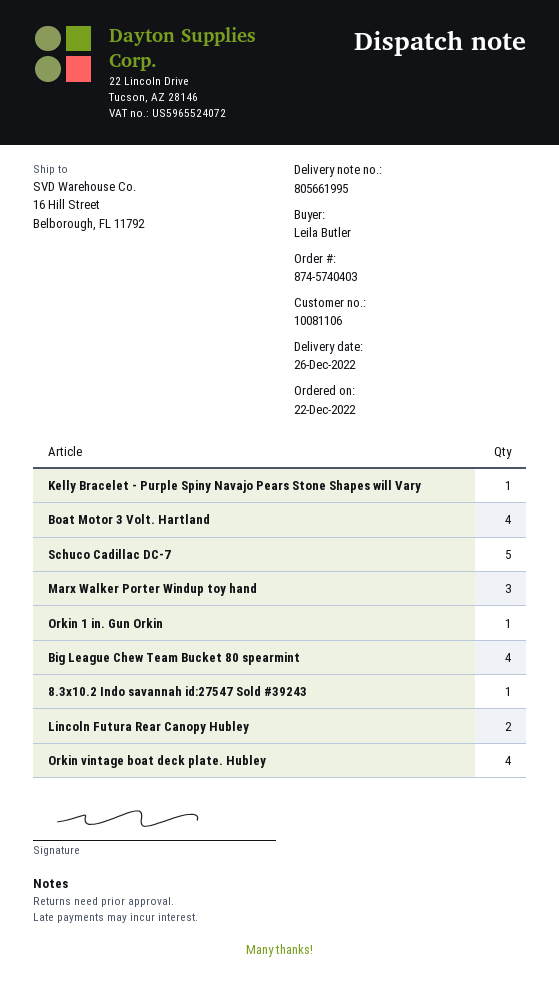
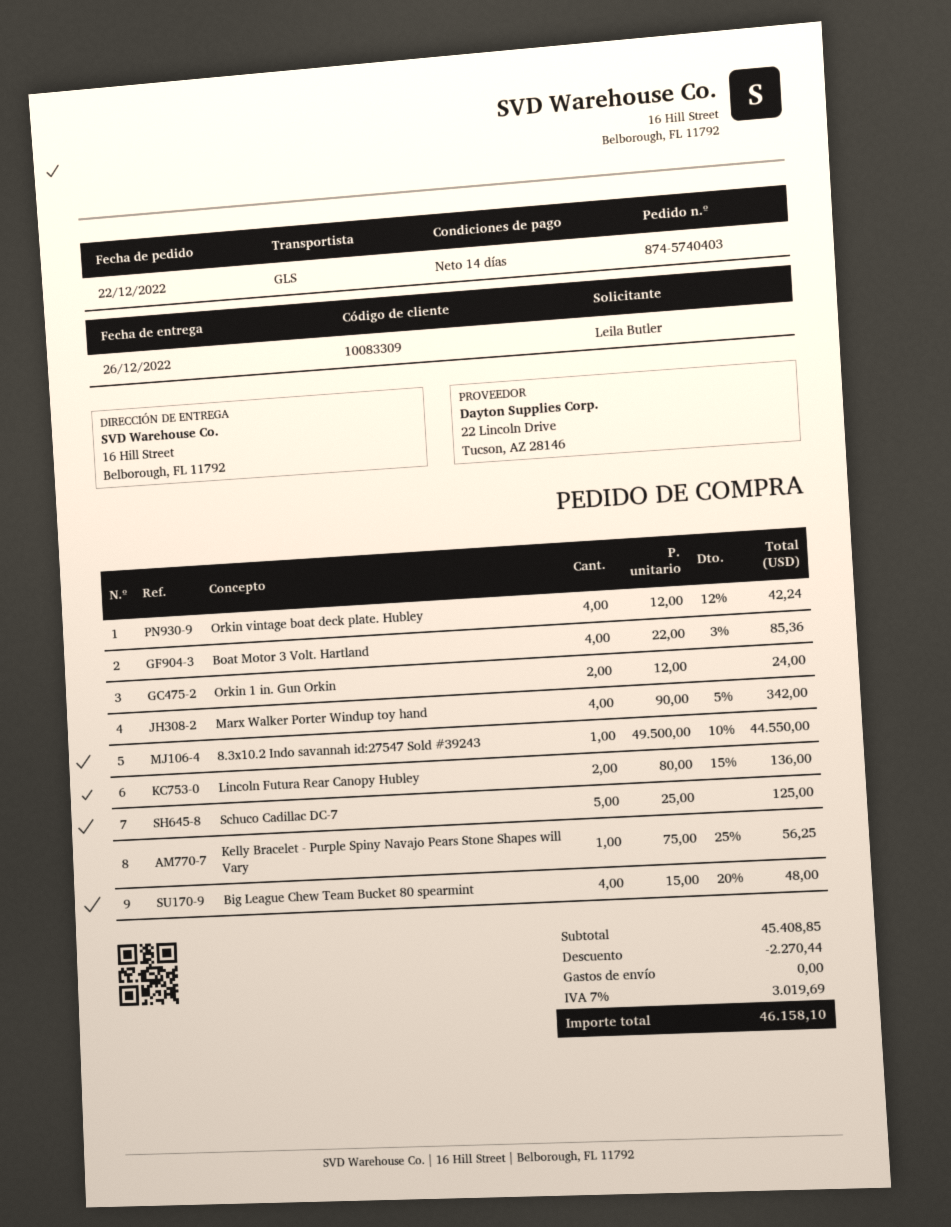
customer number: 10081106 -> 10083309
Marx Walker Porter Windup toy hand: 3 -> 4
Orkin 1 in. Gun Orkin: 1 -> 2

